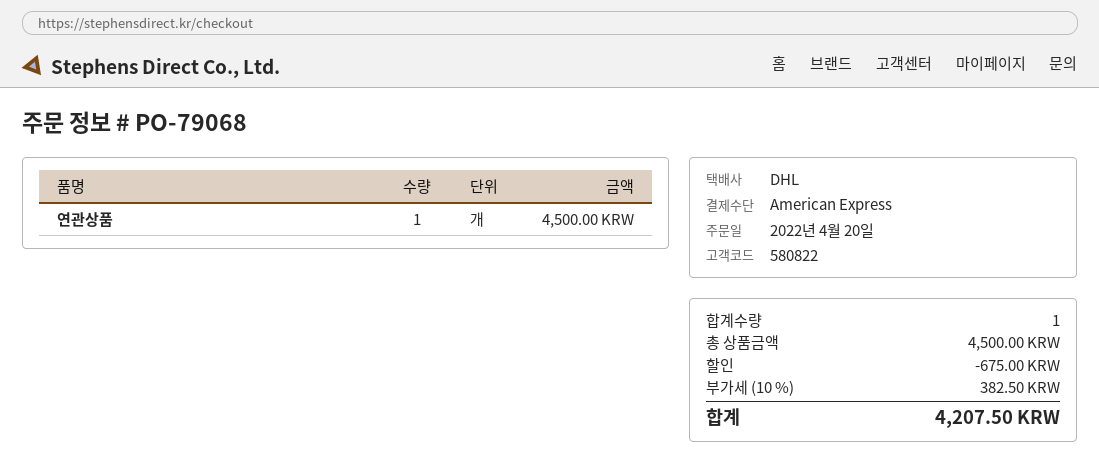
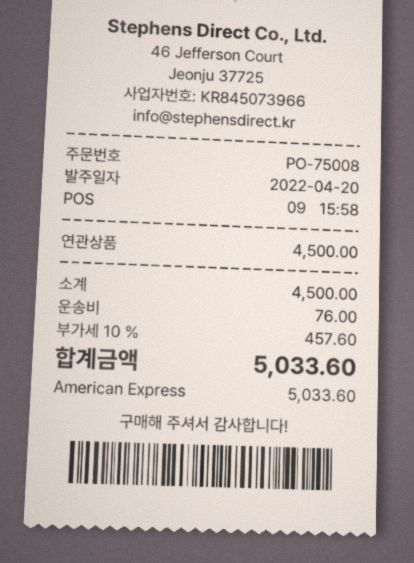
order number: PO-79068 -> PO-75008
discount: 675.00 -> none
shipping: none -> 76.00
tax: 10% = 382.50 -> 10% = 457.60
total: 4207.50 -> 5033.60

